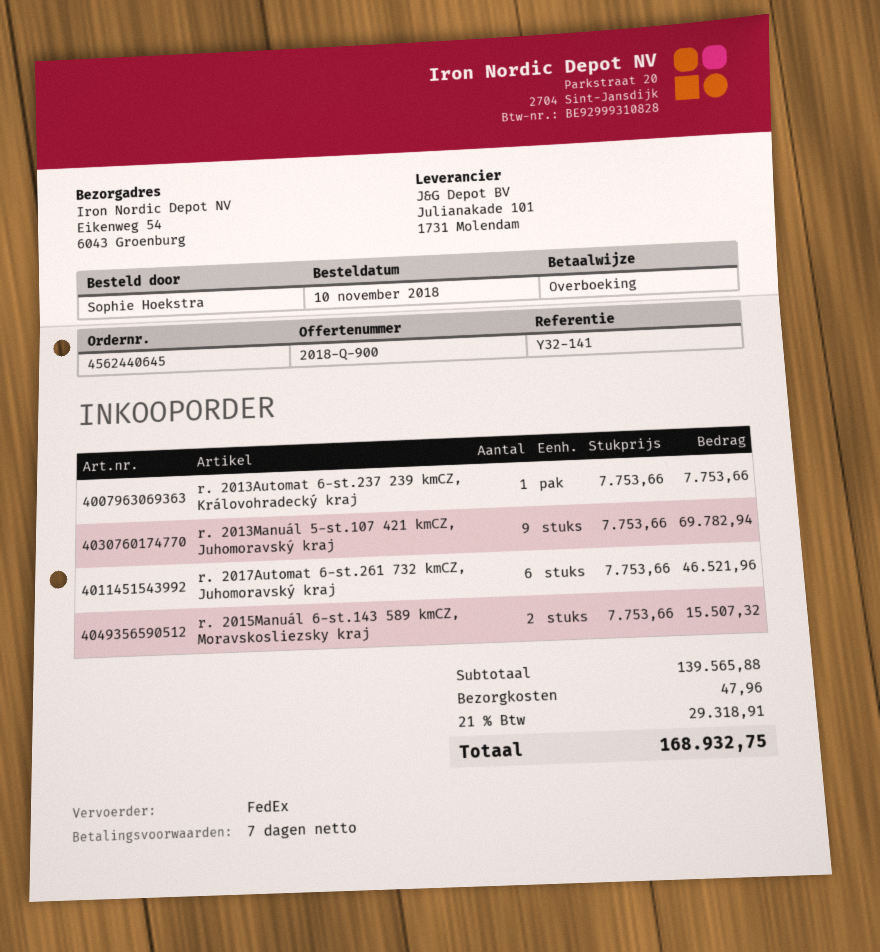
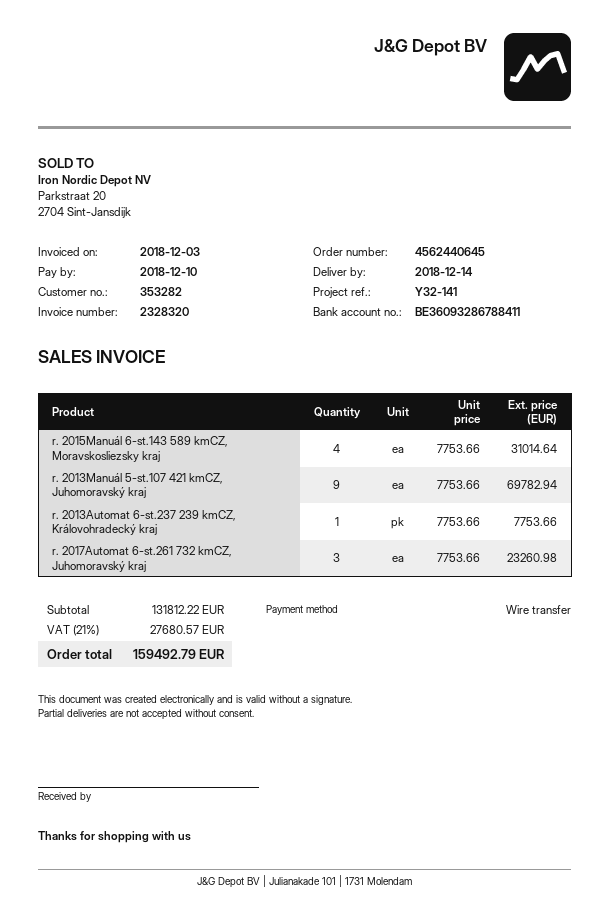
r. 2017Automat 6-st.261 732 kmCZ, Juhomoravský kraj: 6 x 7753.66 = 46521.96 -> 3 x 7753.66 = 23260.98
r. 2015Manuál 6-st.143 589 kmCZ, Moravskosliezsky kraj: 2 x 7753.66 = 15507.32 -> 4 x 7753.66 = 31014.64
subtotal: 139565.88 -> 131812.22
shipping: 47.96 -> none
tax: 21% = 29318.91 -> 21% = 27680.57
total: 168932.75 -> 159492.79

